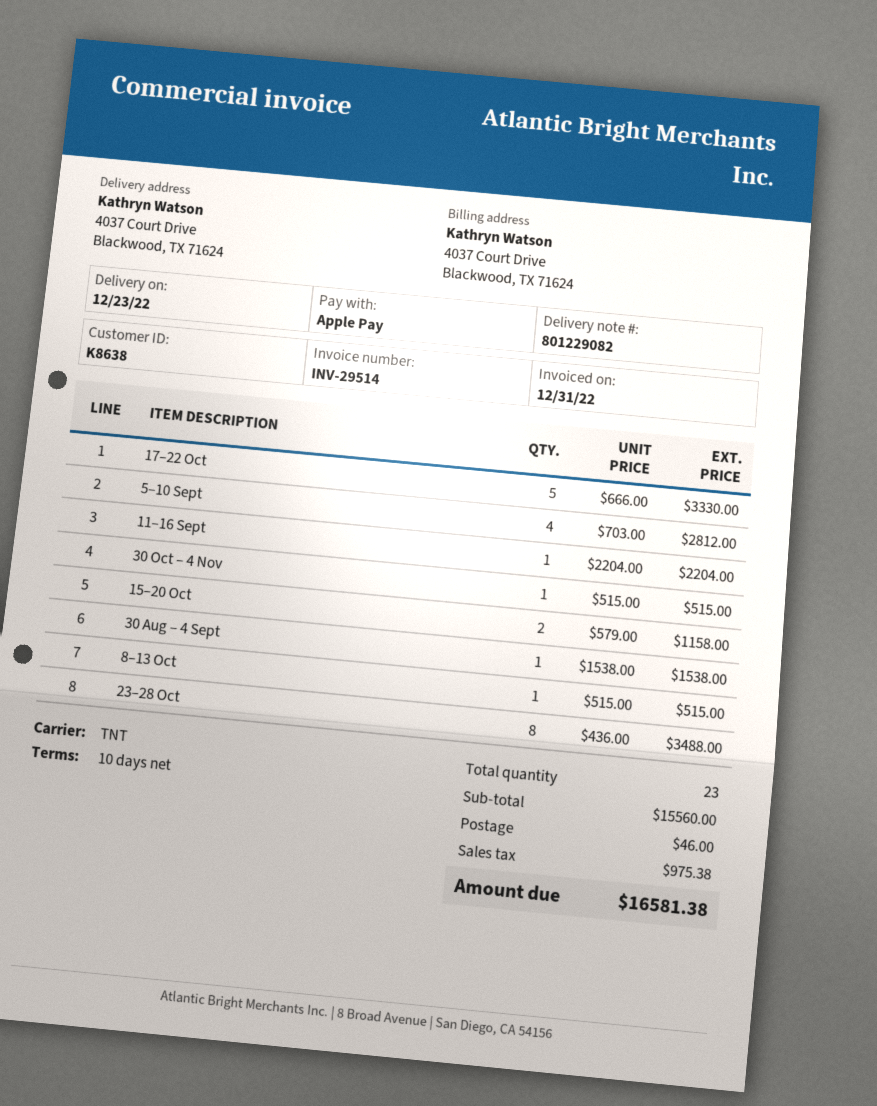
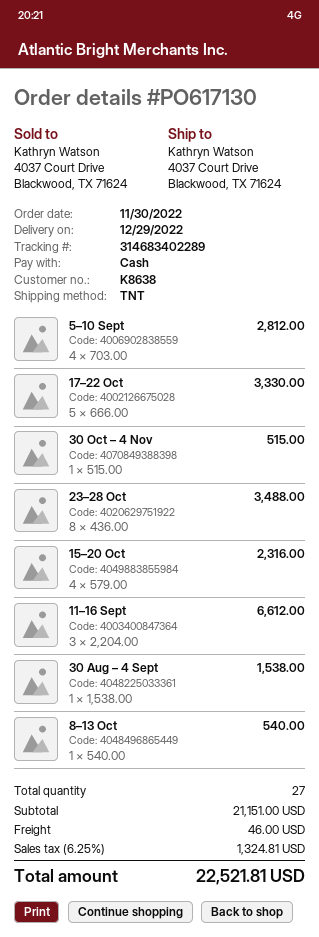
delivery date: 2022-12-23 -> 2022-12-29
payment method: Apple Pay -> cash
11–16 Sept: 1 x 2204.00 = 2204.00 -> 3 x 2204.00 = 6612.00
15–20 Oct: 2 x 579.00 = 1158.00 -> 4 x 579.00 = 2316.00
8–13 Oct: 1 x 515.00 = 515.00 -> 1 x 540.00 = 540.00
total quantity: 23 -> 27
subtotal: 15560.00 -> 21151.00
tax: 975.38 -> 1324.81
total: 16581.38 -> 22521.81

